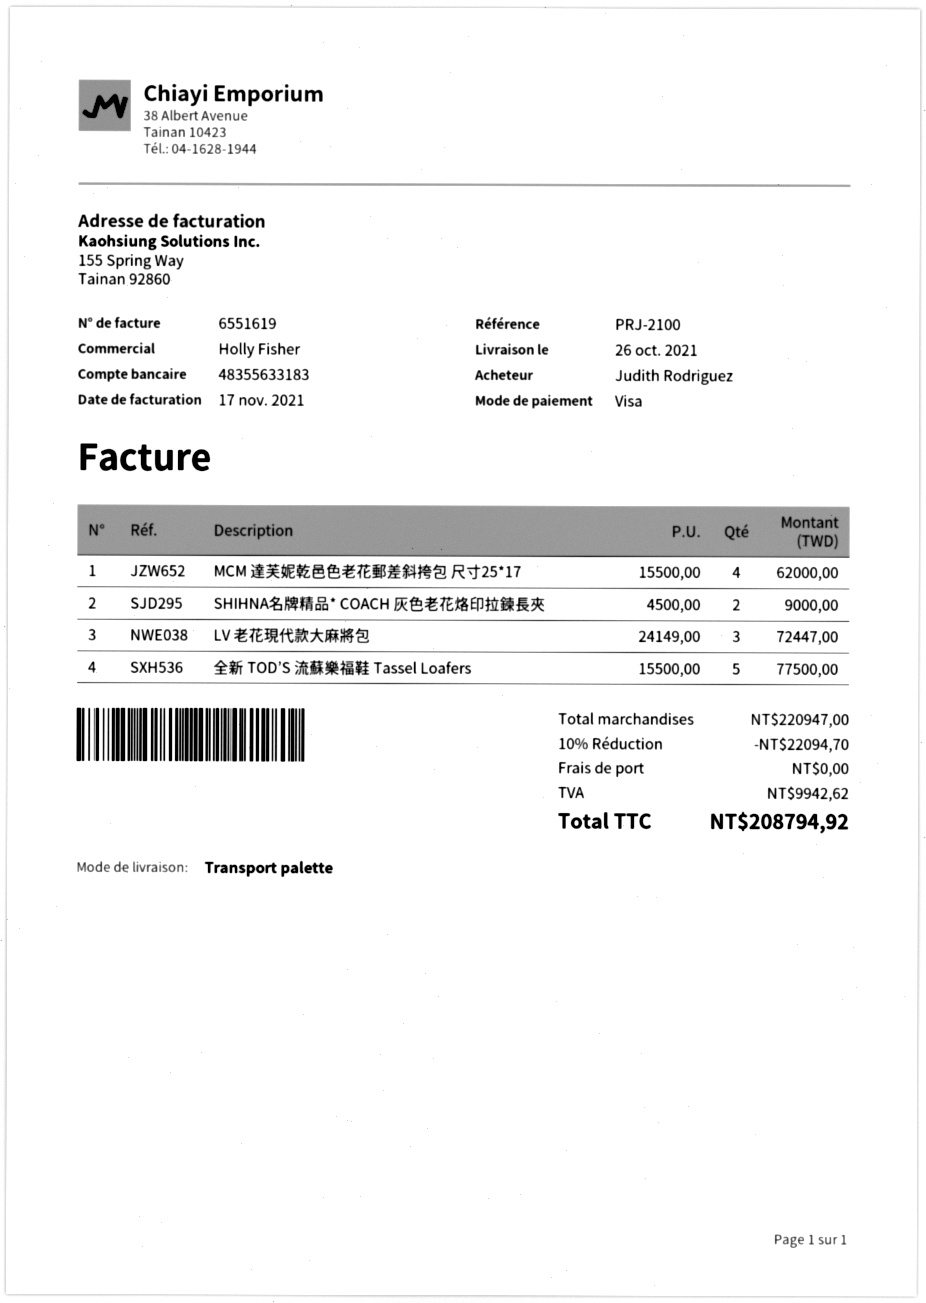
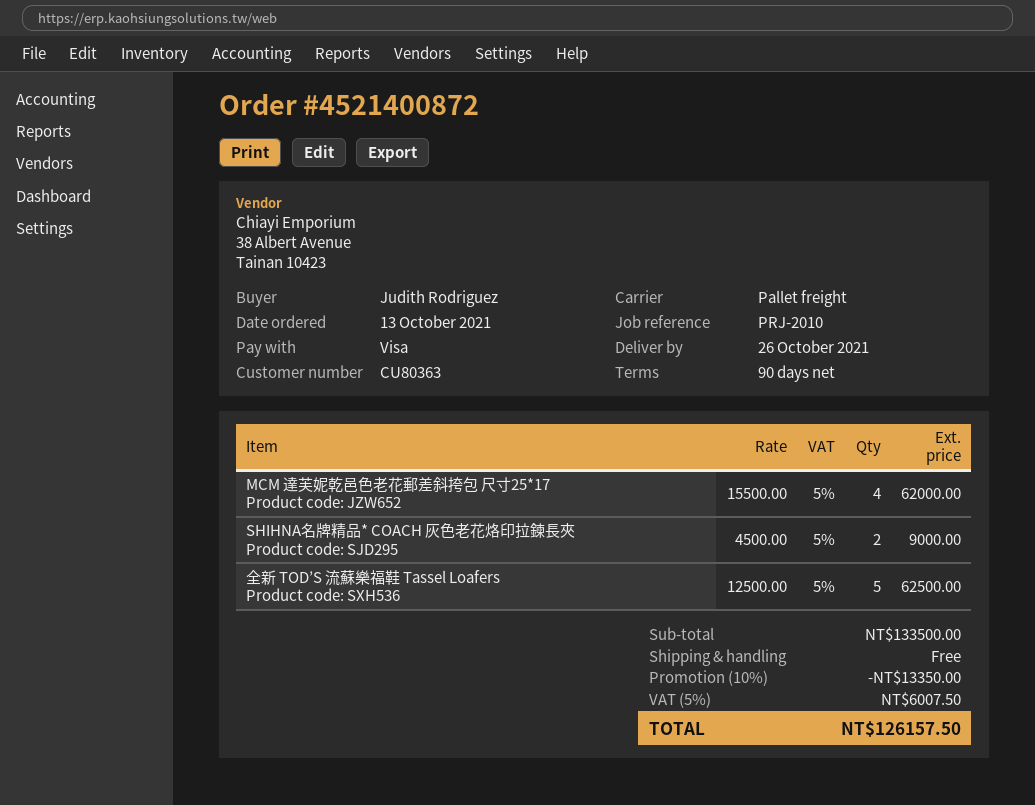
reference: PRJ-2100 -> PRJ-2010
LV 老花現代款大麻將包: 3 x 24149.00 = 72447.00 -> none
全新 TOD’S 流蘇樂福鞋 Tassel Loafers: 5 x 15500.00 = 77500.00 -> 5 x 12500.00 = 62500.00
subtotal: 220947.00 -> 133500.00
discount: 10% = 22094.70 -> 10% = 13350.00
tax: 9942.62 -> 6007.50
total: 208794.92 -> 126157.50

